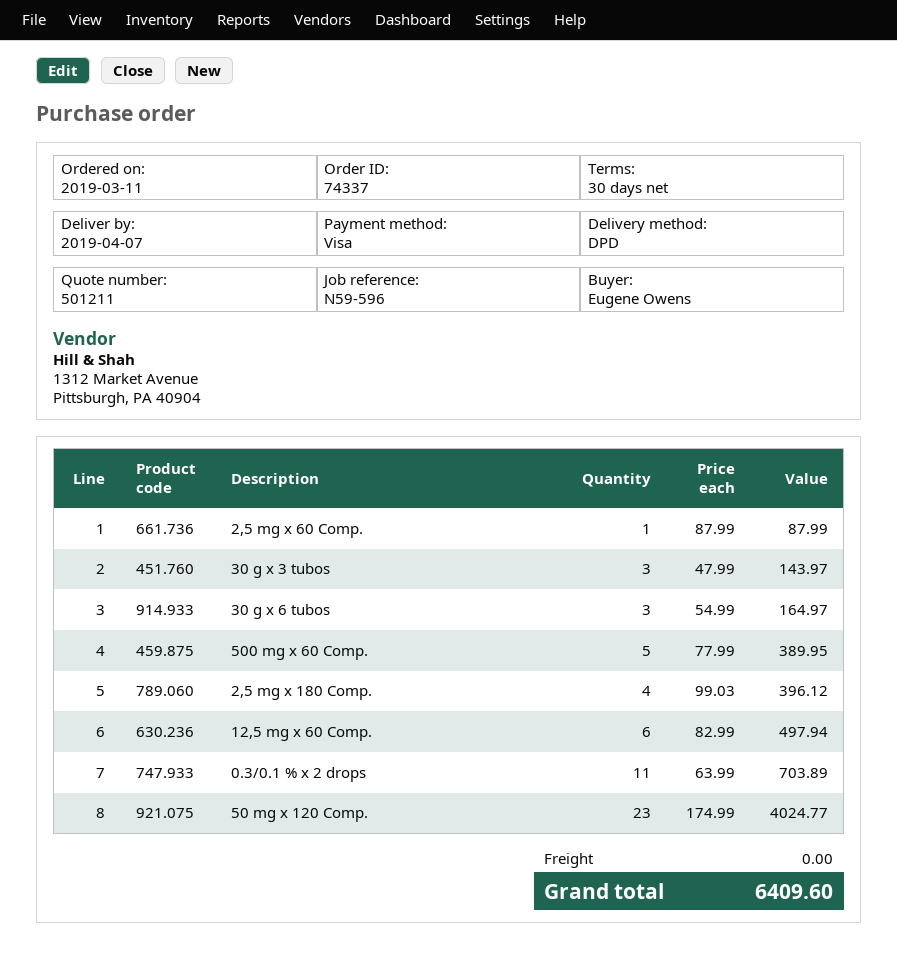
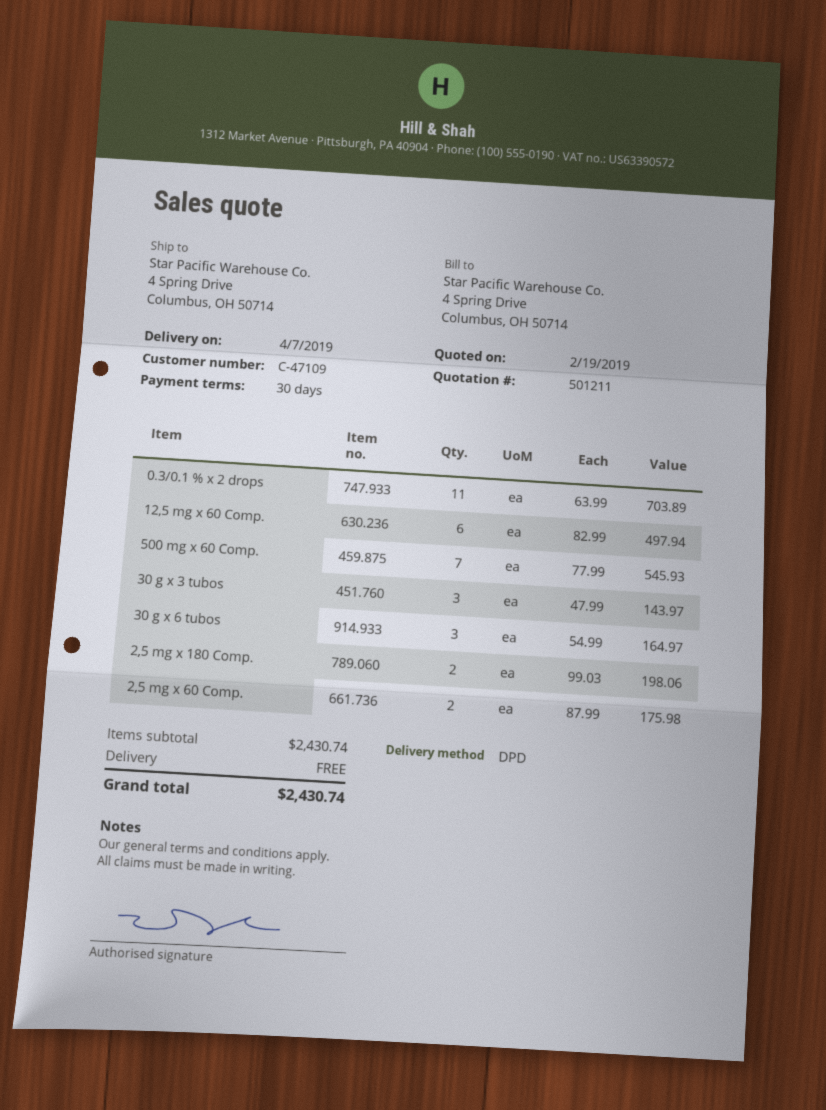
2,5 mg x 60 Comp.: 1 x 87.99 = 87.99 -> 2 x 87.99 = 175.98
500 mg x 60 Comp.: 5 x 77.99 = 389.95 -> 7 x 77.99 = 545.93
2,5 mg x 180 Comp.: 4 x 99.03 = 396.12 -> 2 x 99.03 = 198.06
50 mg x 120 Comp.: 23 x 174.99 = 4024.77 -> none
total: 6409.60 -> 2430.74

